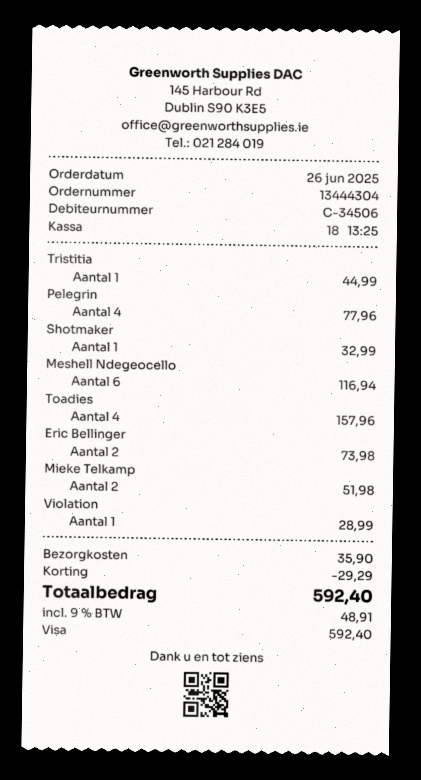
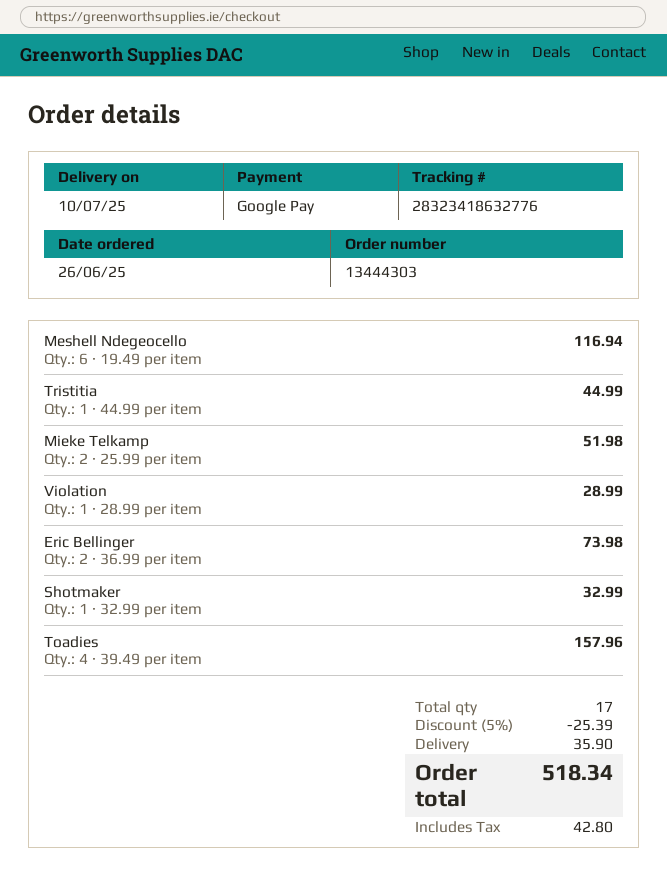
order number: 13444304 -> 13444303
payment method: Visa -> Google Pay
Pelegrin: 4 for 77.96 -> none
discount: 29.29 -> 25.39
tax: 48.91 -> 42.80
total: 592.40 -> 518.34

